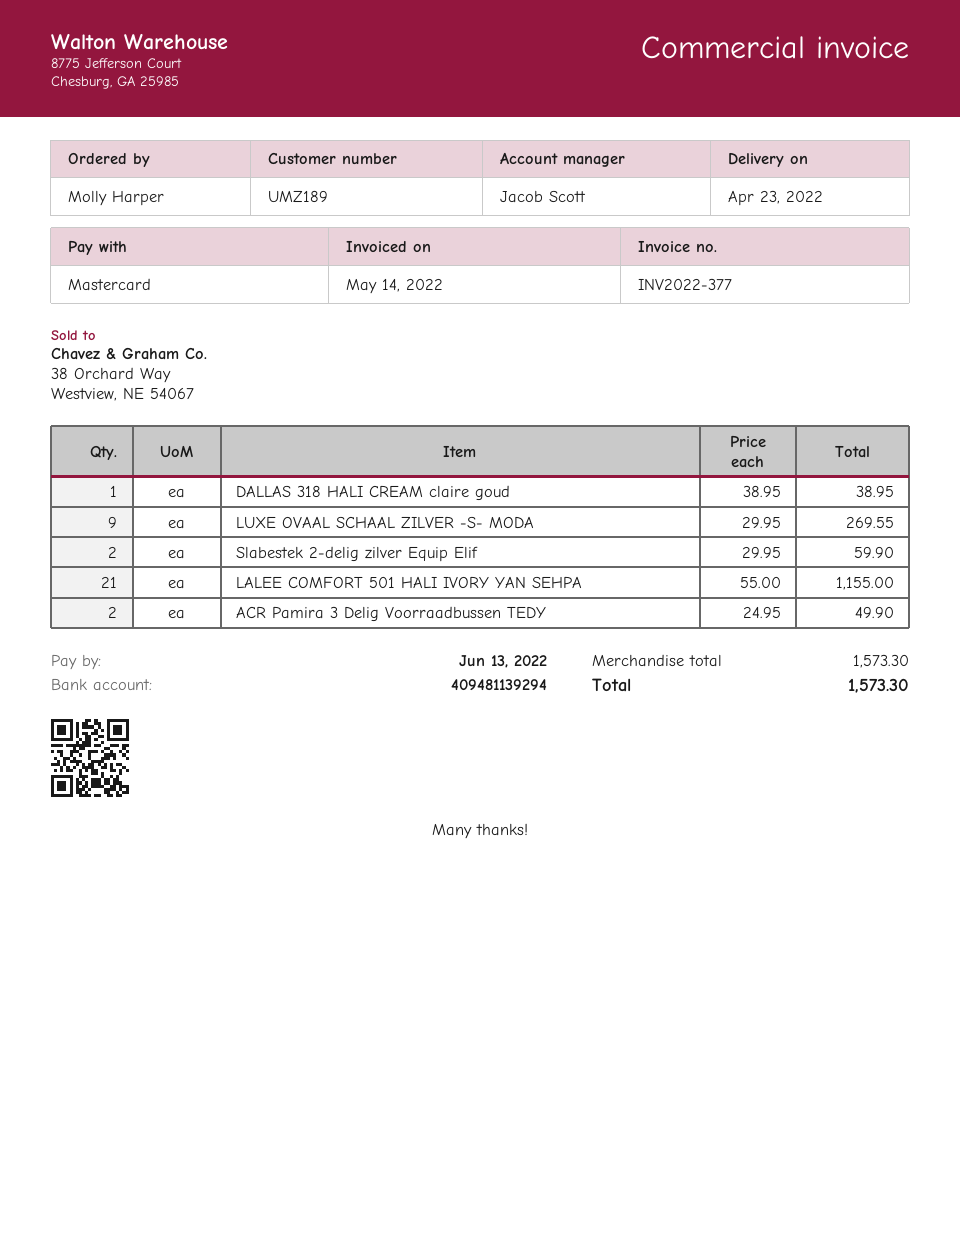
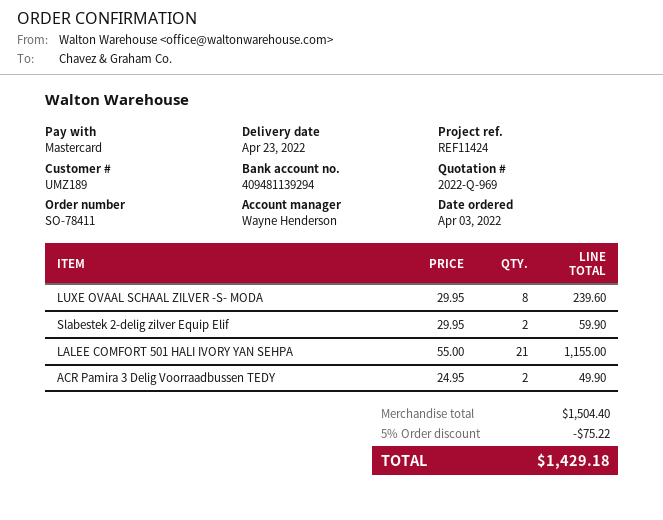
sales rep: Jacob Scott -> Wayne Henderson
DALLAS 318 HALI CREAM claire goud: 1 x 38.95 = 38.95 -> none
LUXE OVAAL SCHAAL ZILVER -S- MODA: 9 x 29.95 = 269.55 -> 8 x 29.95 = 239.60
subtotal: 1573.30 -> 1504.40
discount: none -> 5% = 75.22
total: 1573.30 -> 1429.18

